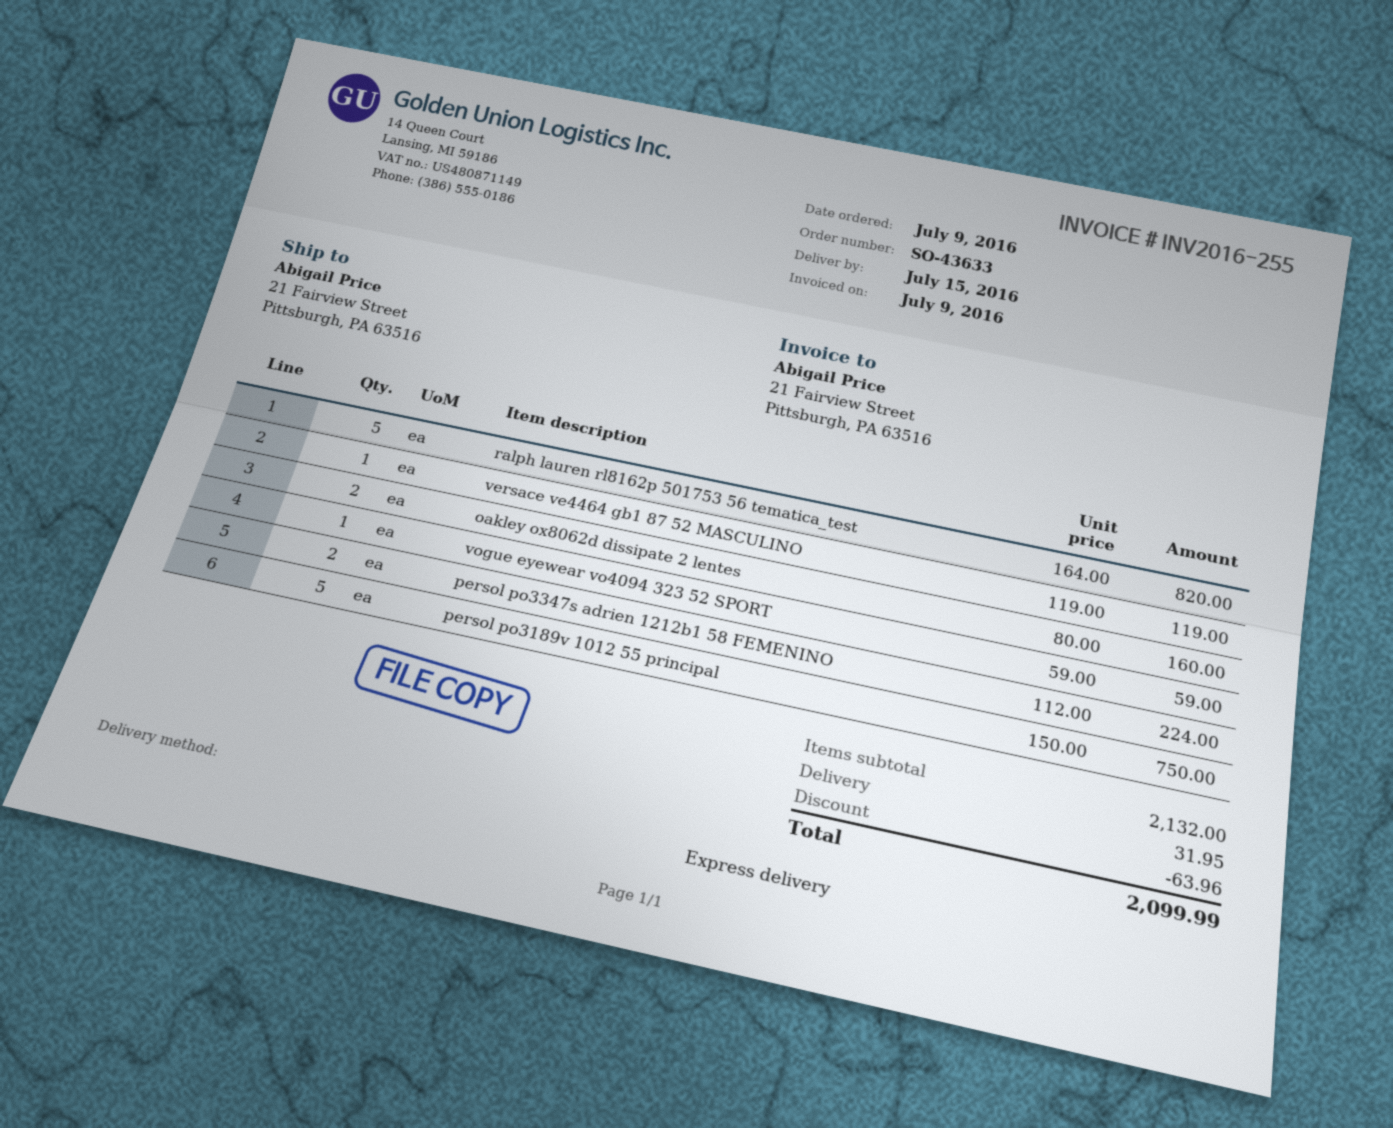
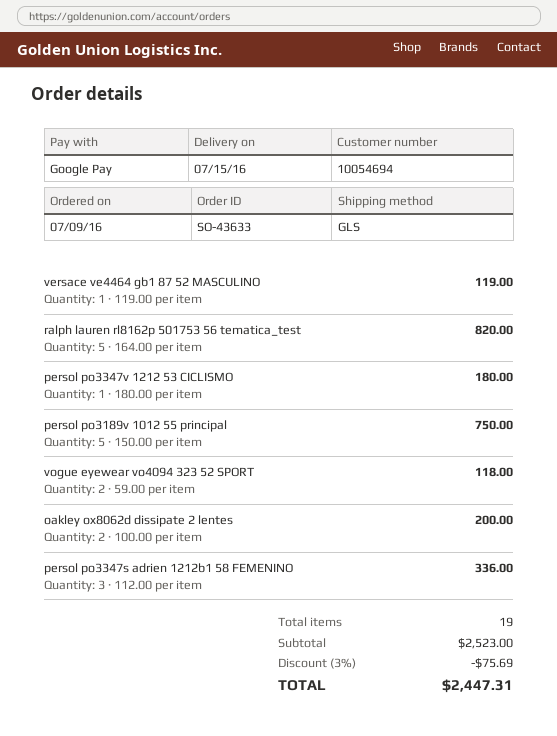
shipping method: express -> GLS
oakley ox8062d dissipate 2 lentes: 2 x 80.00 = 160.00 -> 2 x 100.00 = 200.00
vogue eyewear vo4094 323 52 SPORT: 1 x 59.00 = 59.00 -> 2 x 59.00 = 118.00
persol po3347s adrien 1212b1 58 FEMENINO: 2 x 112.00 = 224.00 -> 3 x 112.00 = 336.00
persol po3347v 1212 53 CICLISMO: none -> 1 x 180.00 = 180.00
subtotal: 2132.00 -> 2523.00
discount: 63.96 -> 75.69
shipping: 31.95 -> none
total: 2099.99 -> 2447.31

